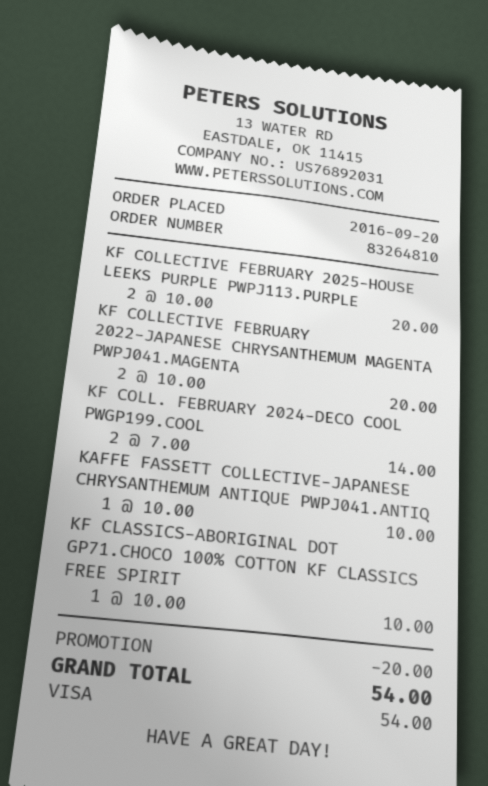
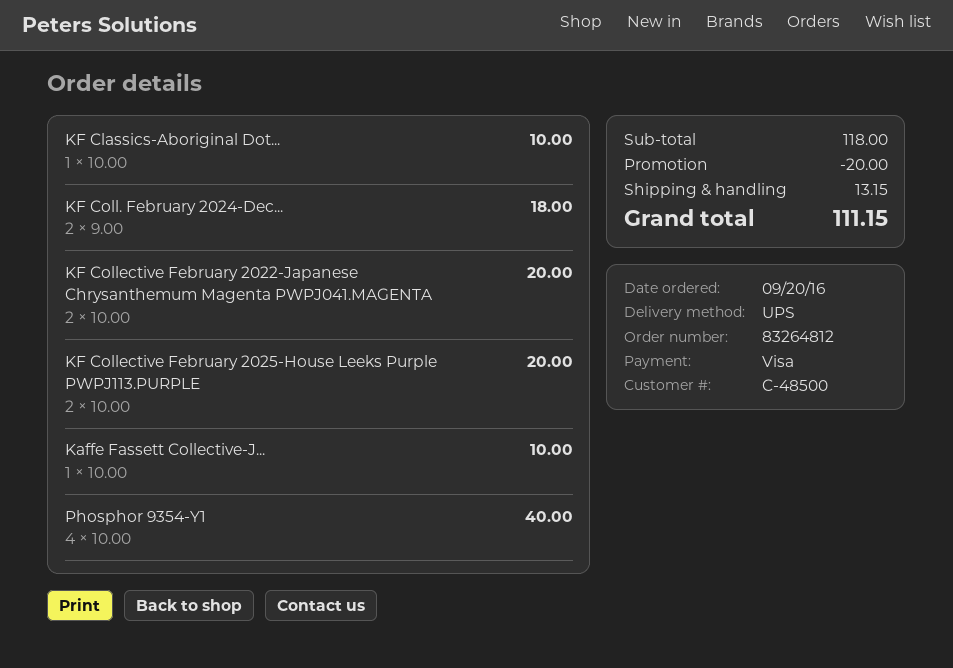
order number: 83264810 -> 83264812
KF COLL. FEBRUARY 2024-DECO COOL PWGP199.COOL: 2 x 7.00 = 14.00 -> 2 x 9.00 = 18.00
Phosphor 9354-Y1: none -> 4 x 10.00 = 40.00
shipping: none -> 13.15
total: 54.00 -> 111.15

